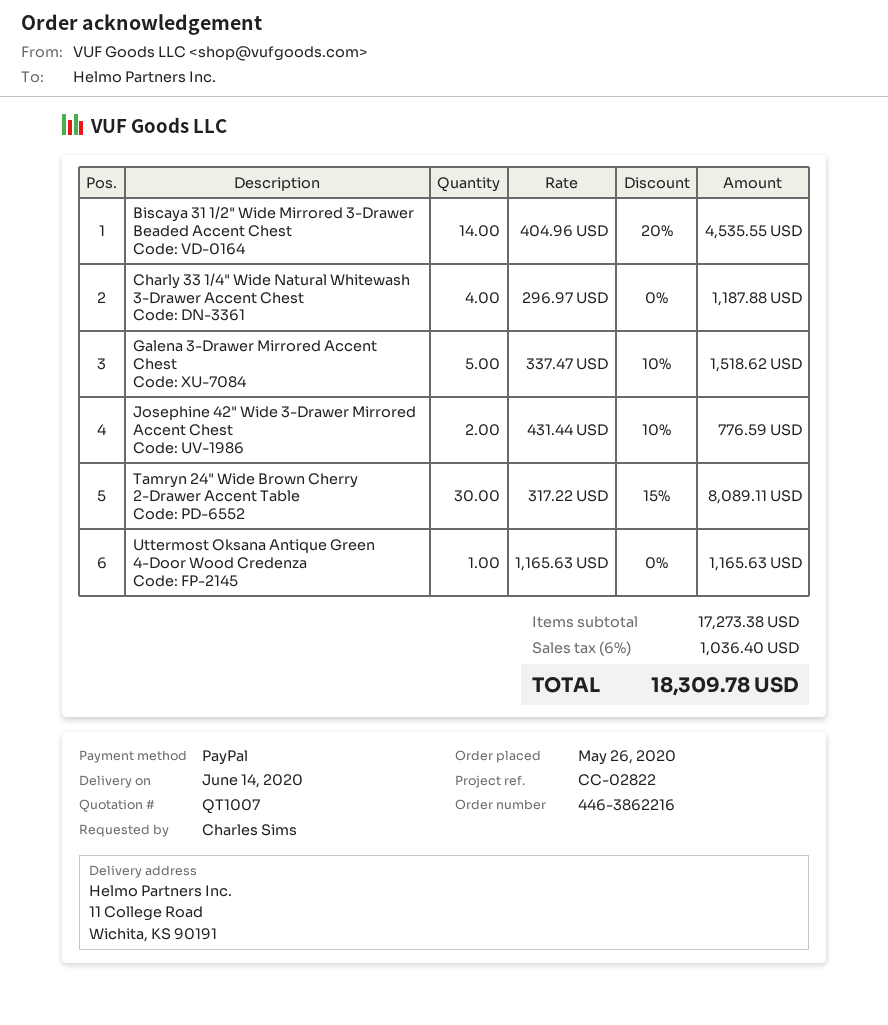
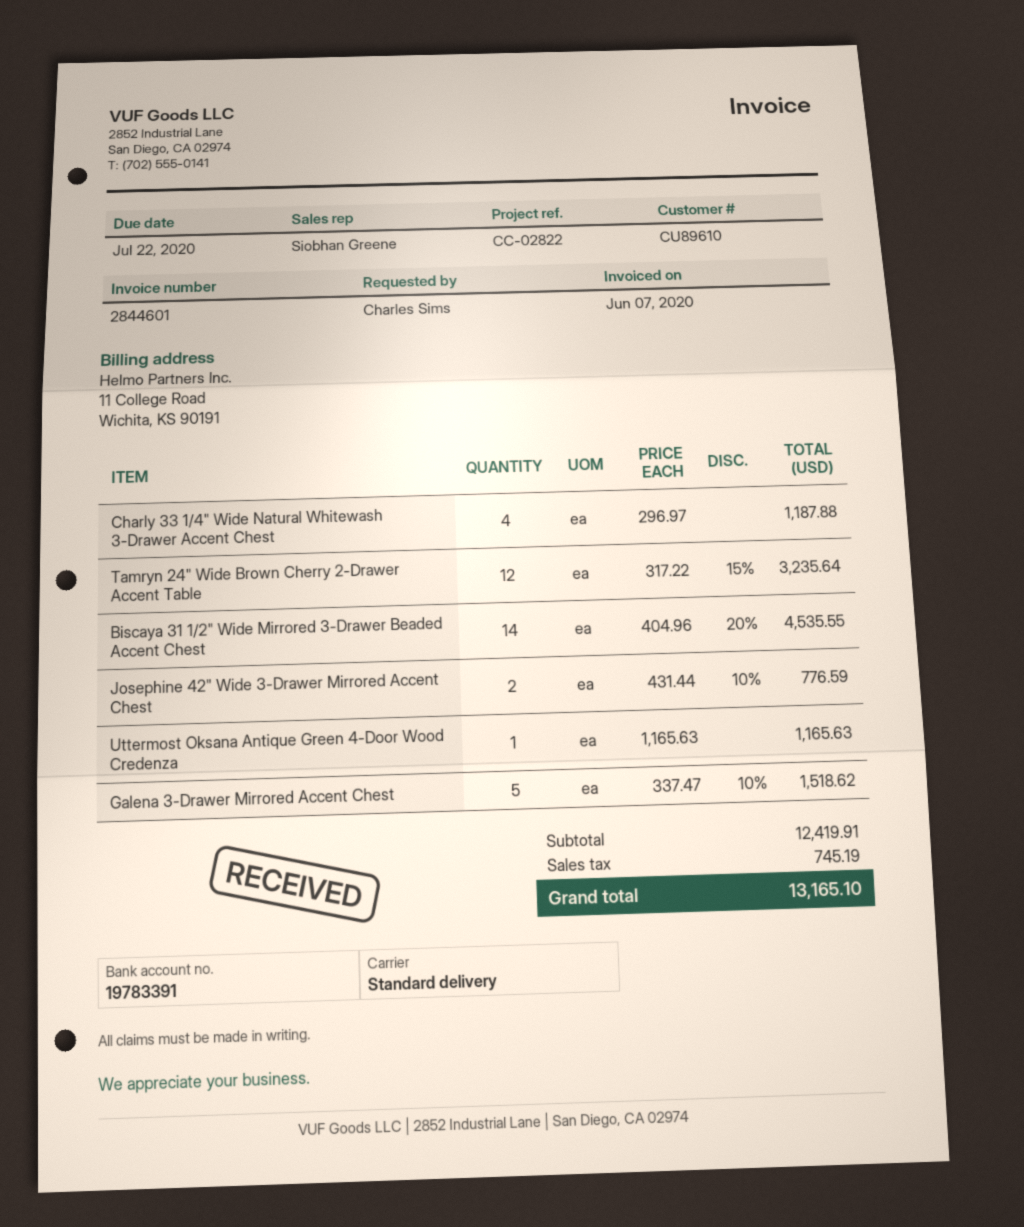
Tamryn 24" Wide Brown Cherry 2-Drawer Accent Table: 30 x 317.22 - 15% = 8089.11 -> 12 x 317.22 - 15% = 3235.64
subtotal: 17273.38 -> 12419.91
tax: 1036.40 -> 745.19
total: 18309.78 -> 13165.10

